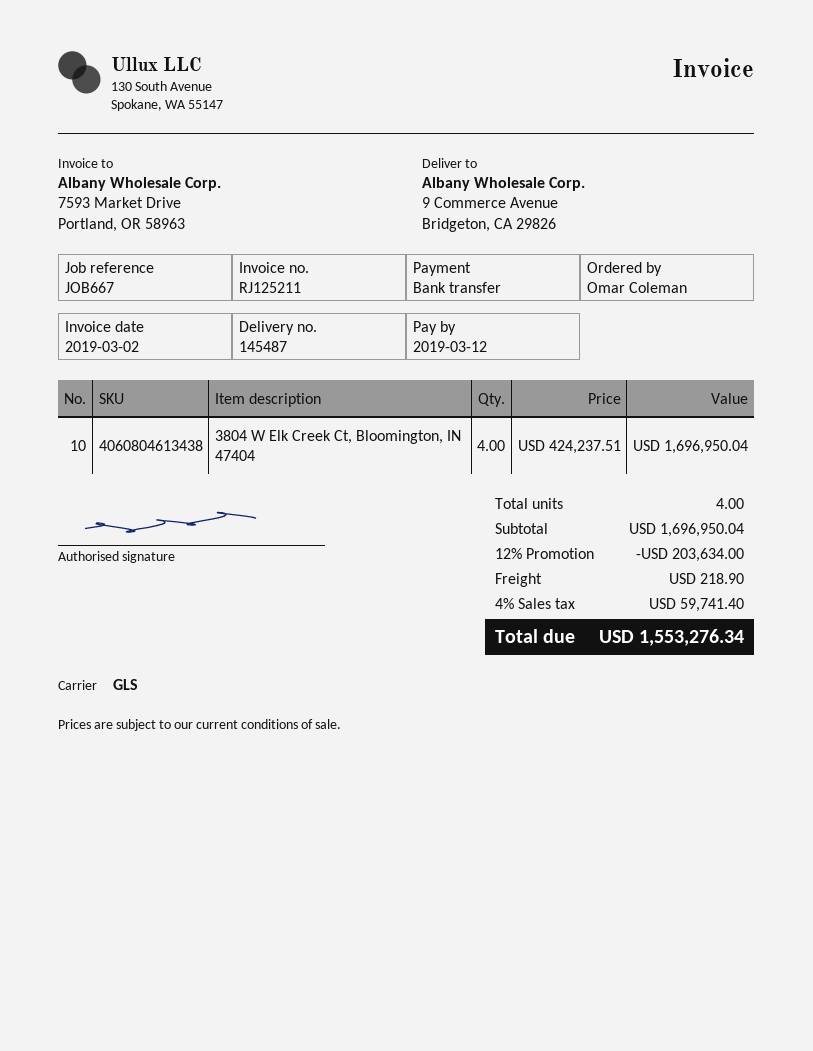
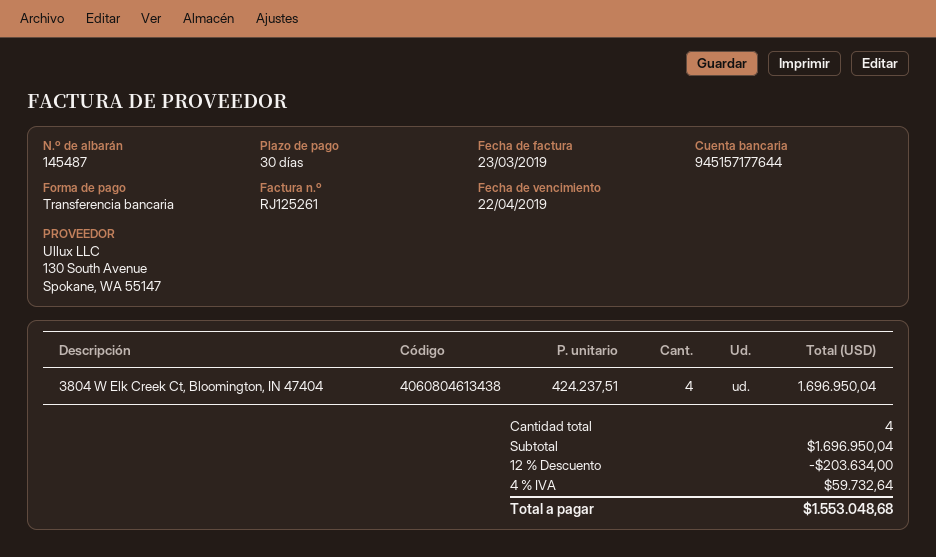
invoice number: RJ125211 -> RJ125261
invoice date: 2019-03-02 -> 2019-03-23
due date: 2019-03-12 -> 2019-04-22
shipping: 218.90 -> none
tax: 4% = 59741.40 -> 4% = 59732.64
total: 1553276.34 -> 1553048.68

